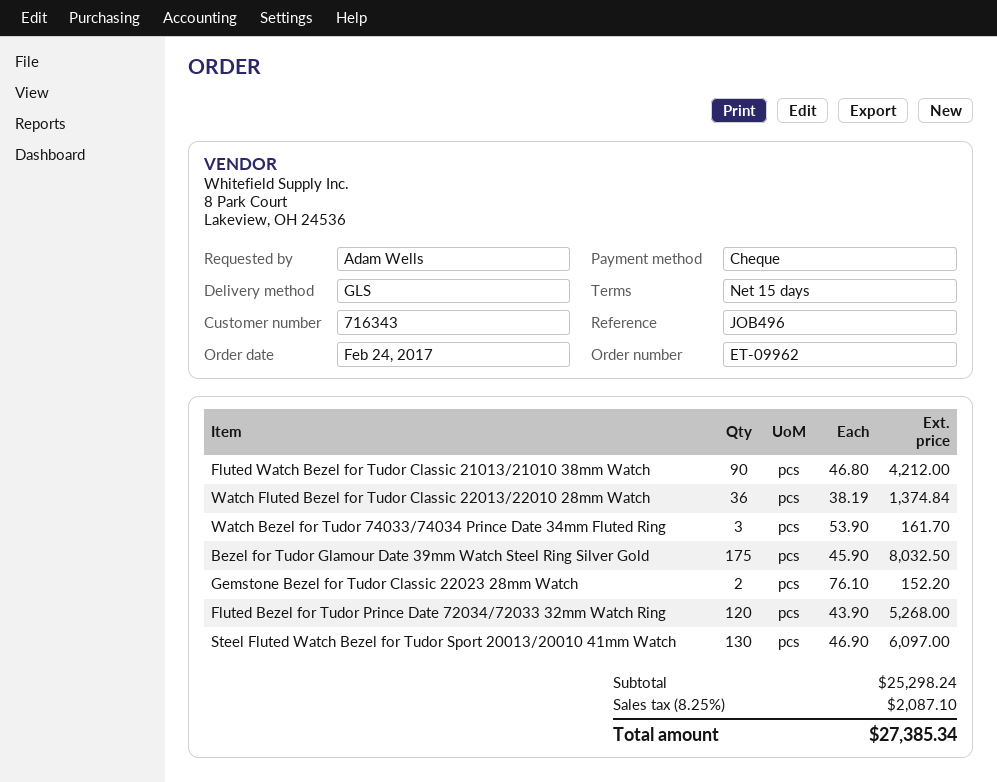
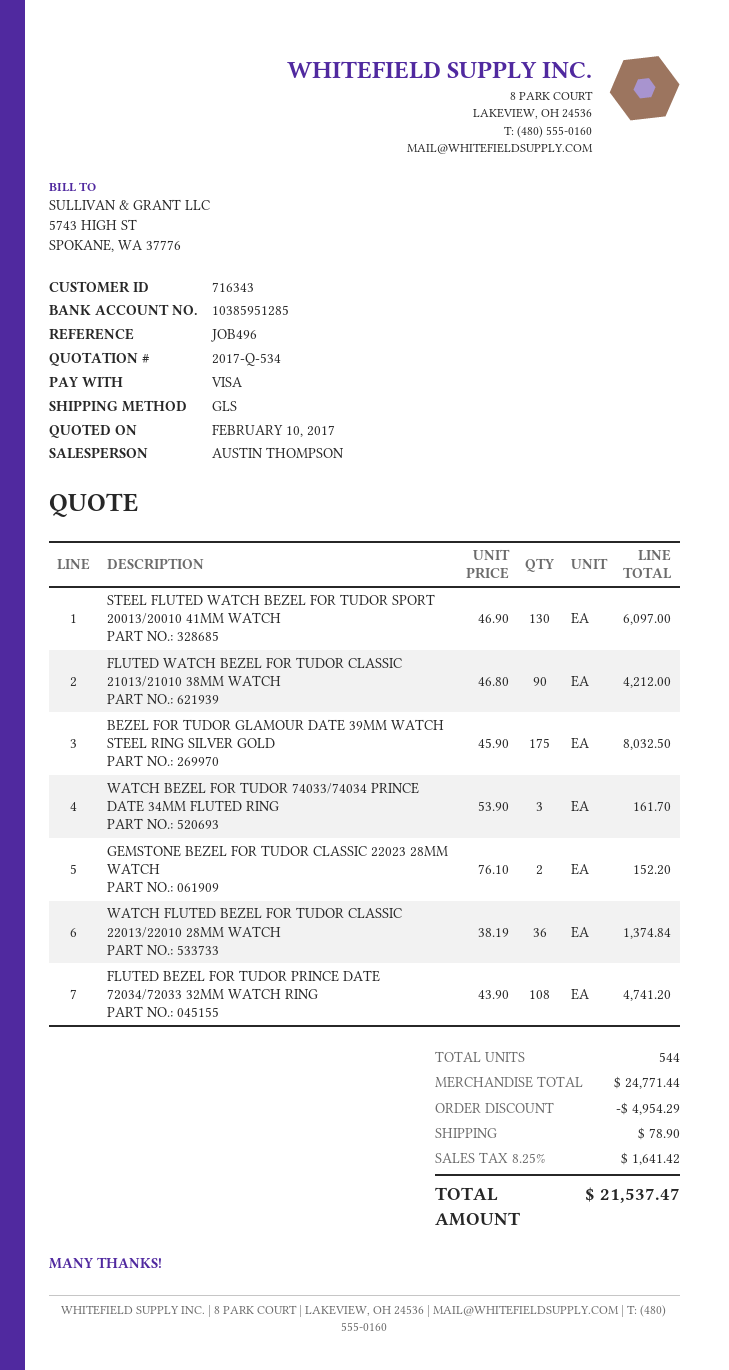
payment method: cheque -> Visa
Fluted Bezel for Tudor Prince Date 72034/72033 32mm Watch Ring: 120 x 43.90 = 5268.00 -> 108 x 43.90 = 4741.20
subtotal: 25298.24 -> 24771.44
discount: none -> 4954.29
shipping: none -> 78.90
tax: 8.25% = 2087.10 -> 8.25% = 1641.42
total: 27385.34 -> 21537.47

